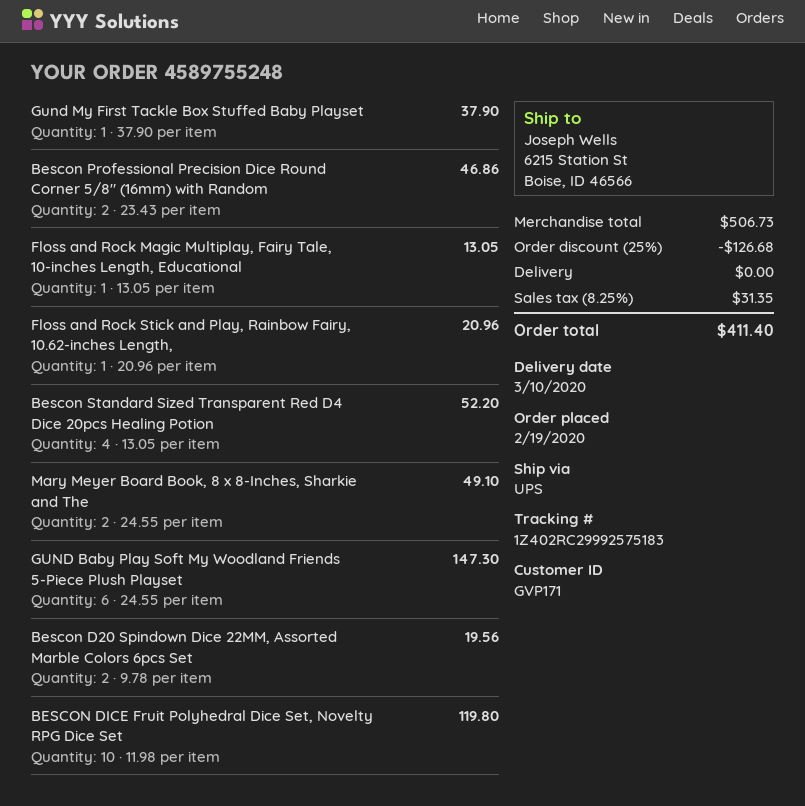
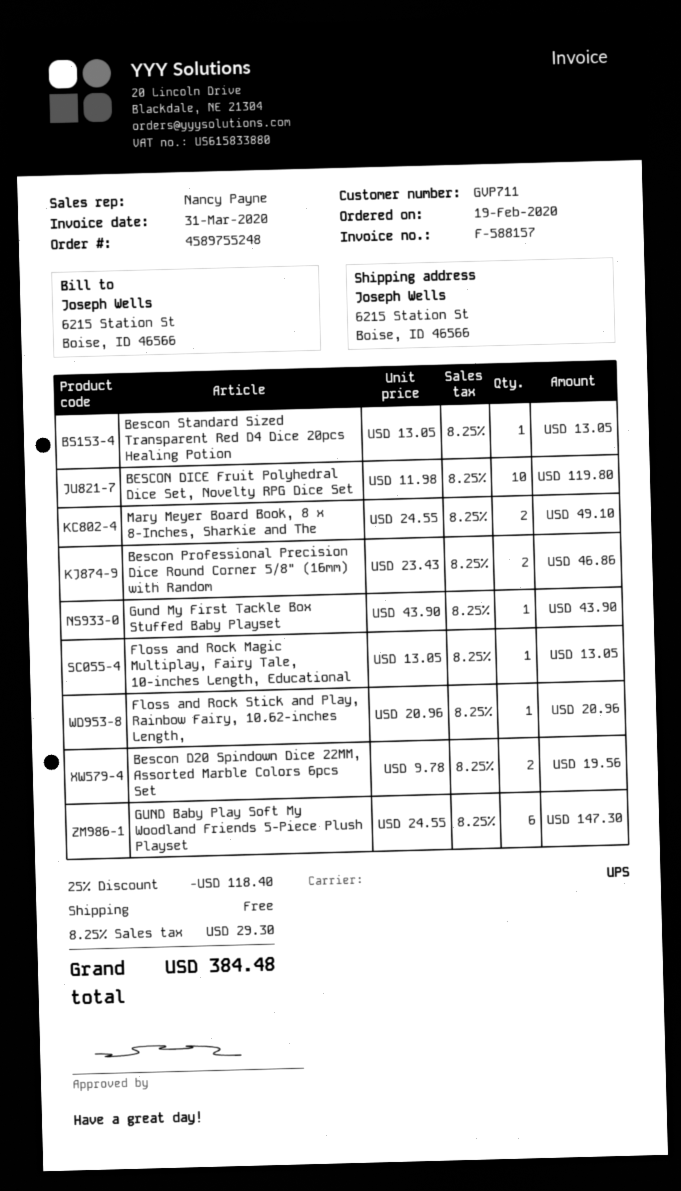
customer number: GVP171 -> GVP711
Gund My First Tackle Box Stuffed Baby Playset: 1 x 37.90 = 37.90 -> 1 x 43.90 = 43.90
Bescon Standard Sized Transparent Red D4 Dice 20pcs Healing Potion: 4 x 13.05 = 52.20 -> 1 x 13.05 = 13.05
discount: 25% = 126.68 -> 25% = 118.40
tax: 8.25% = 31.35 -> 8.25% = 29.30
total: 411.40 -> 384.48

